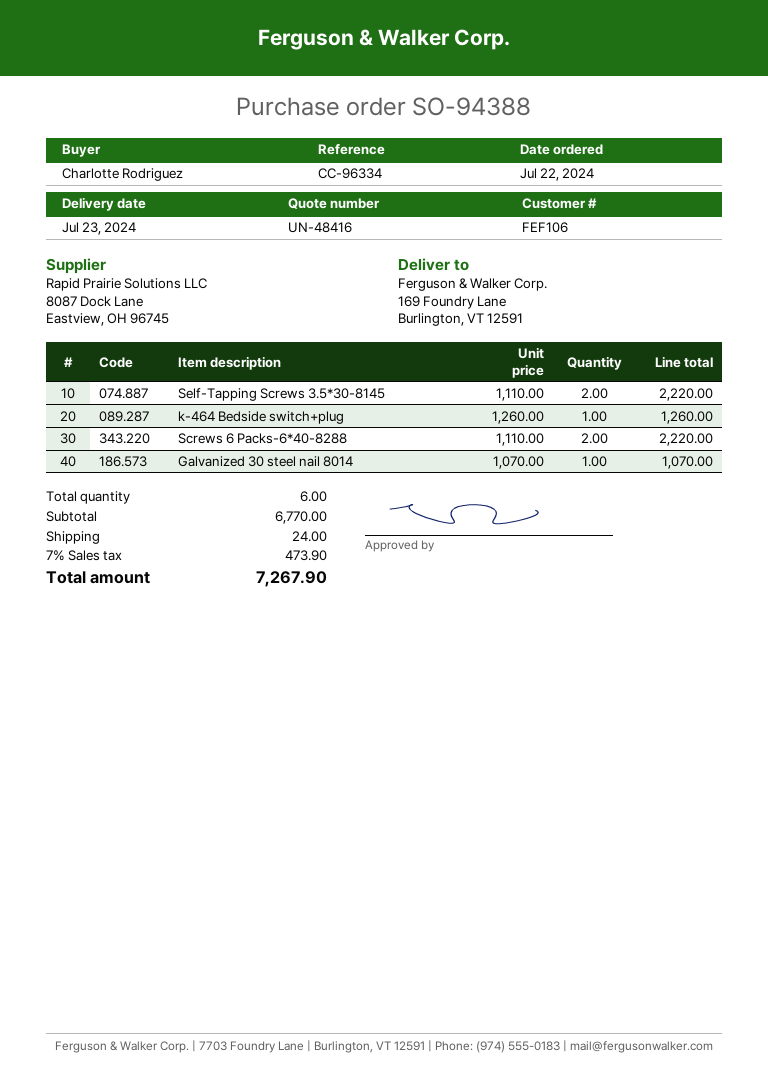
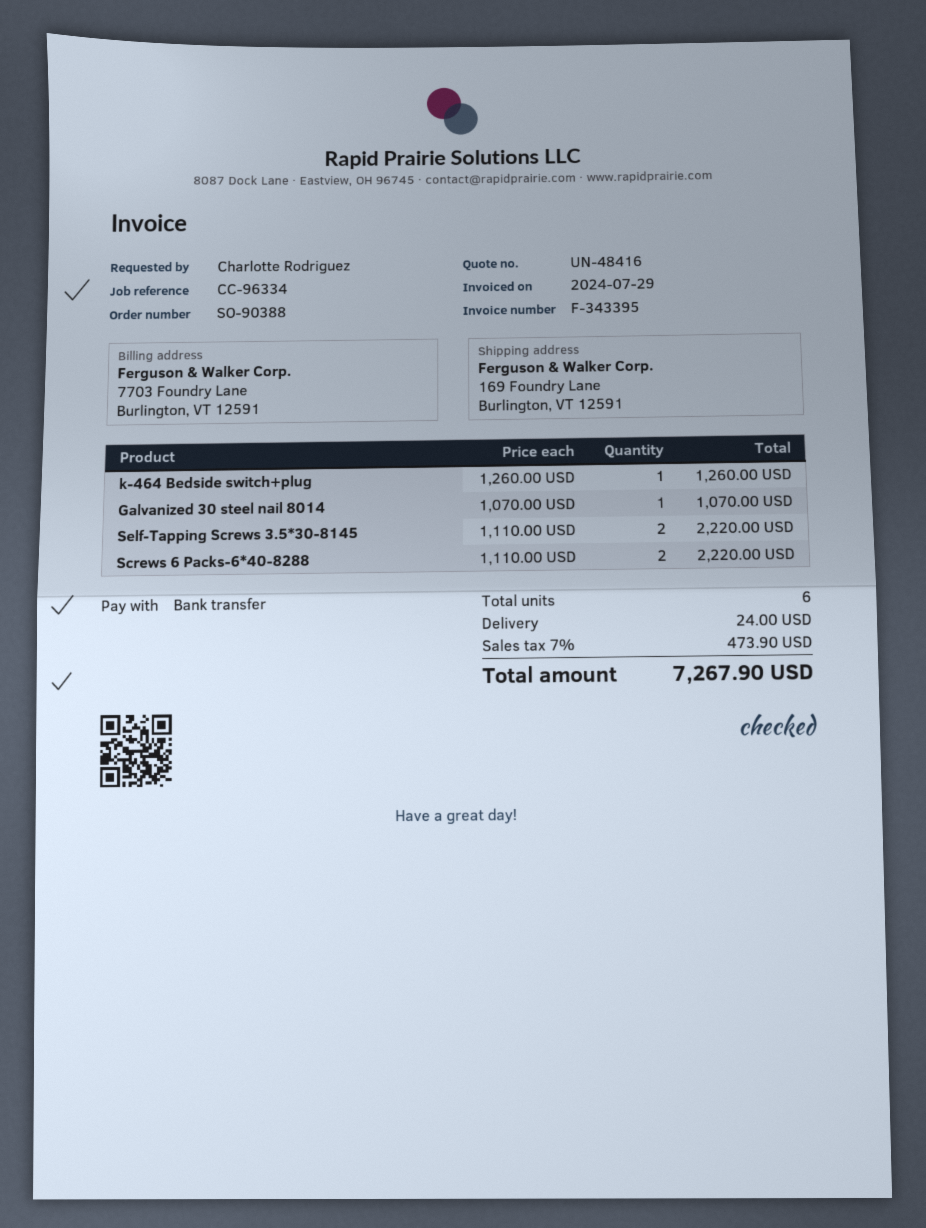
order number: SO-94388 -> SO-90388

